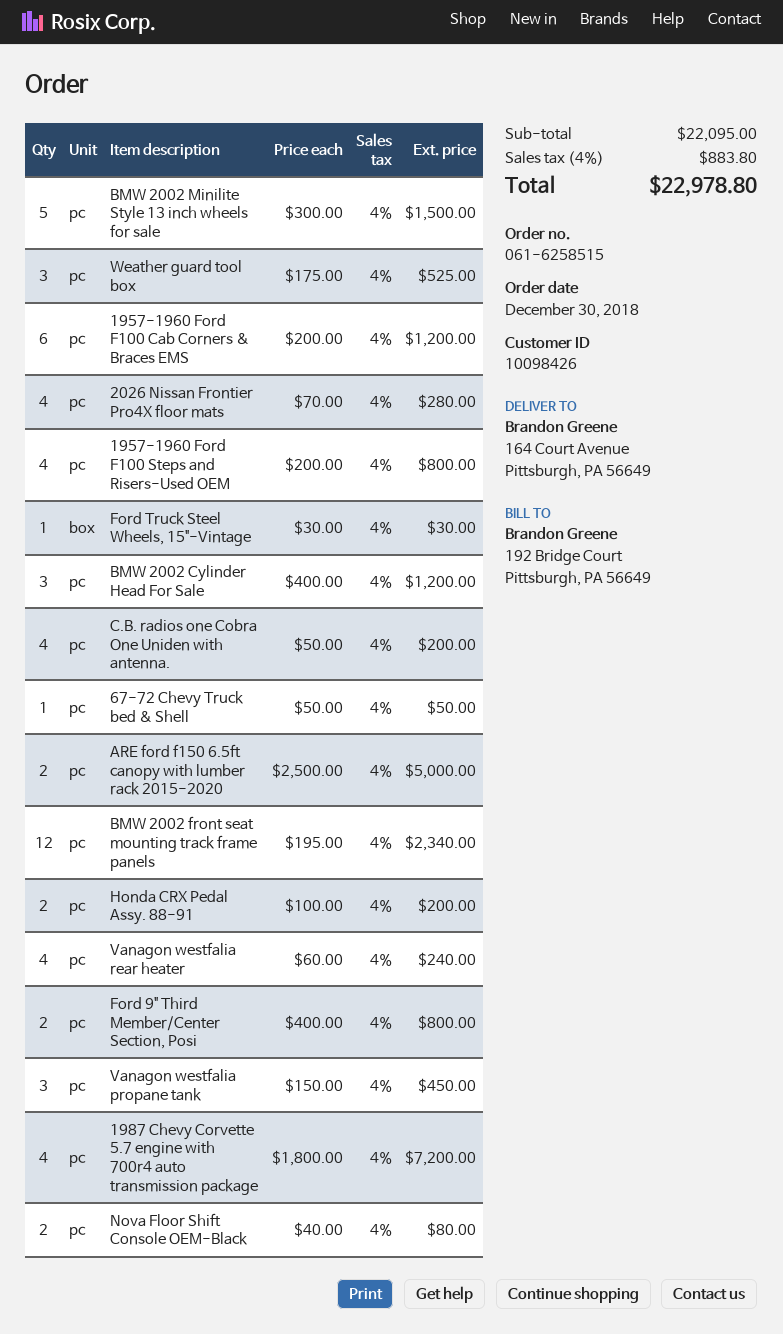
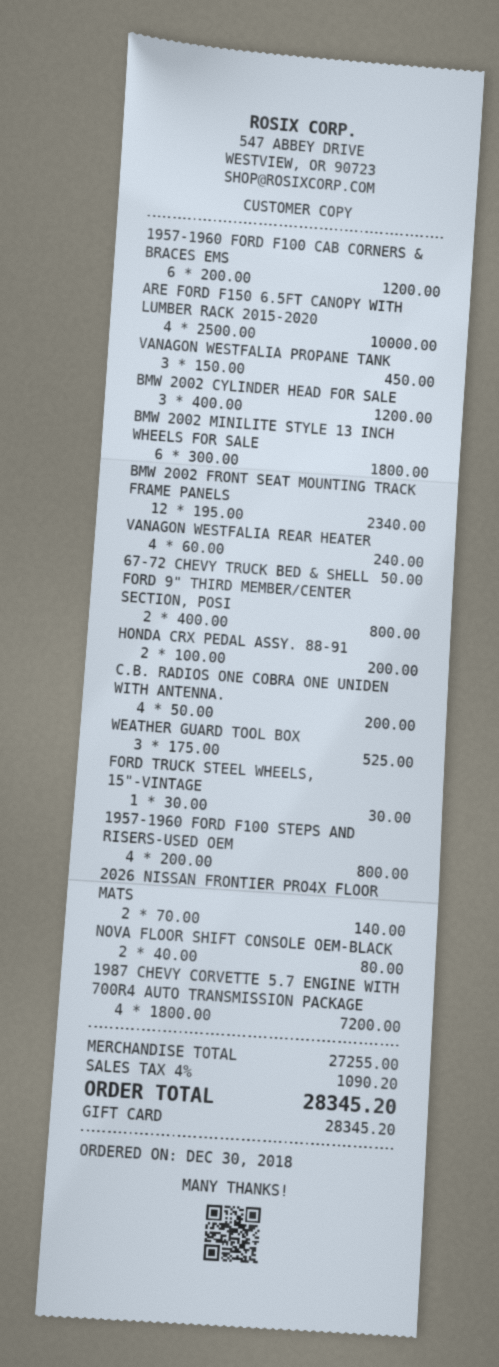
BMW 2002 Minilite Style 13 inch wheels for sale: 5 x 300.00 = 1500.00 -> 6 x 300.00 = 1800.00
2026 Nissan Frontier Pro4X floor mats: 4 x 70.00 = 280.00 -> 2 x 70.00 = 140.00
ARE ford f150 6.5ft canopy with lumber rack 2015-2020: 2 x 2500.00 = 5000.00 -> 4 x 2500.00 = 10000.00
subtotal: 22095.00 -> 27255.00
tax: 4% = 883.80 -> 4% = 1090.20
total: 22978.80 -> 28345.20

